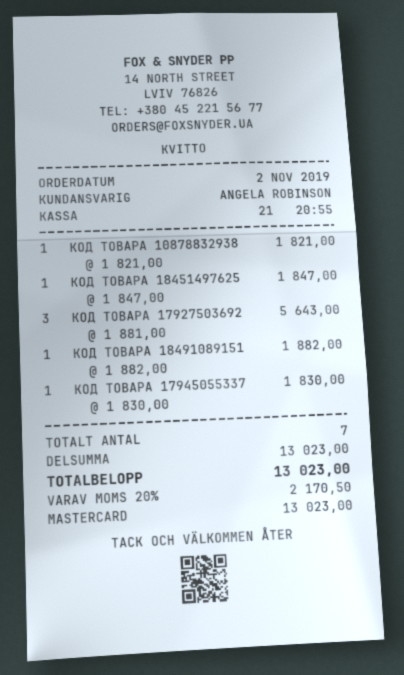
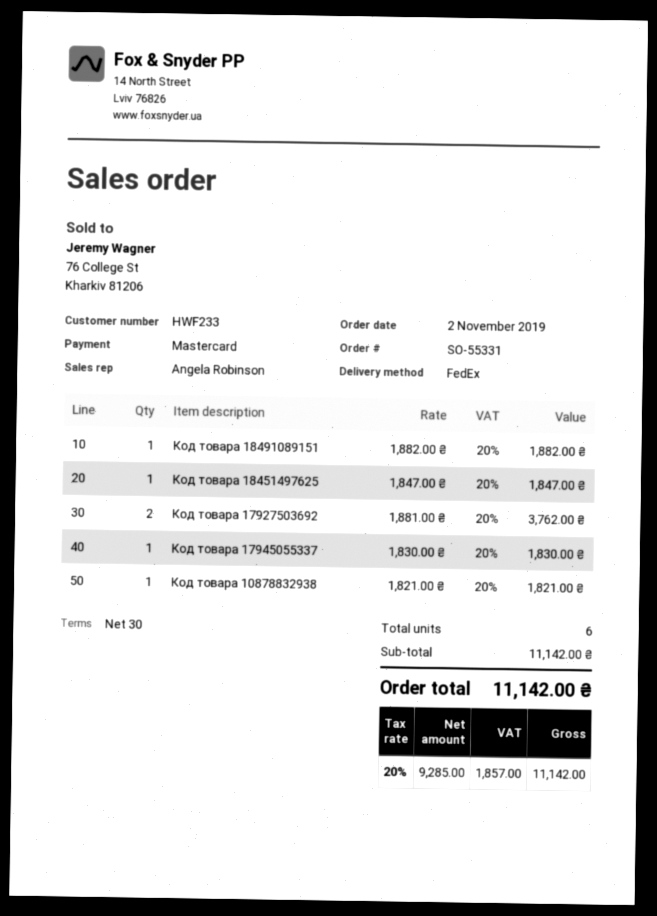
КОД ТОВАРА 17927503692: 3 x 1881.00 = 5643.00 -> 2 x 1881.00 = 3762.00
total quantity: 7 -> 6
subtotal: 13023.00 -> 11142.00
tax: 20% = 2170.50 -> 20% = 1857.00
total: 13023.00 -> 11142.00

